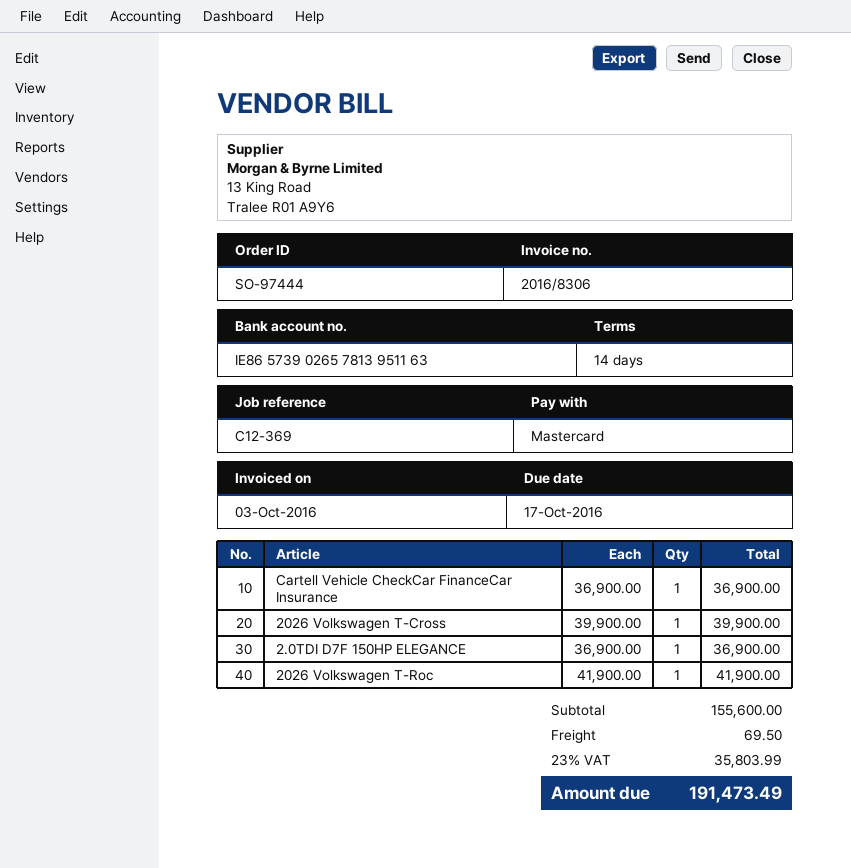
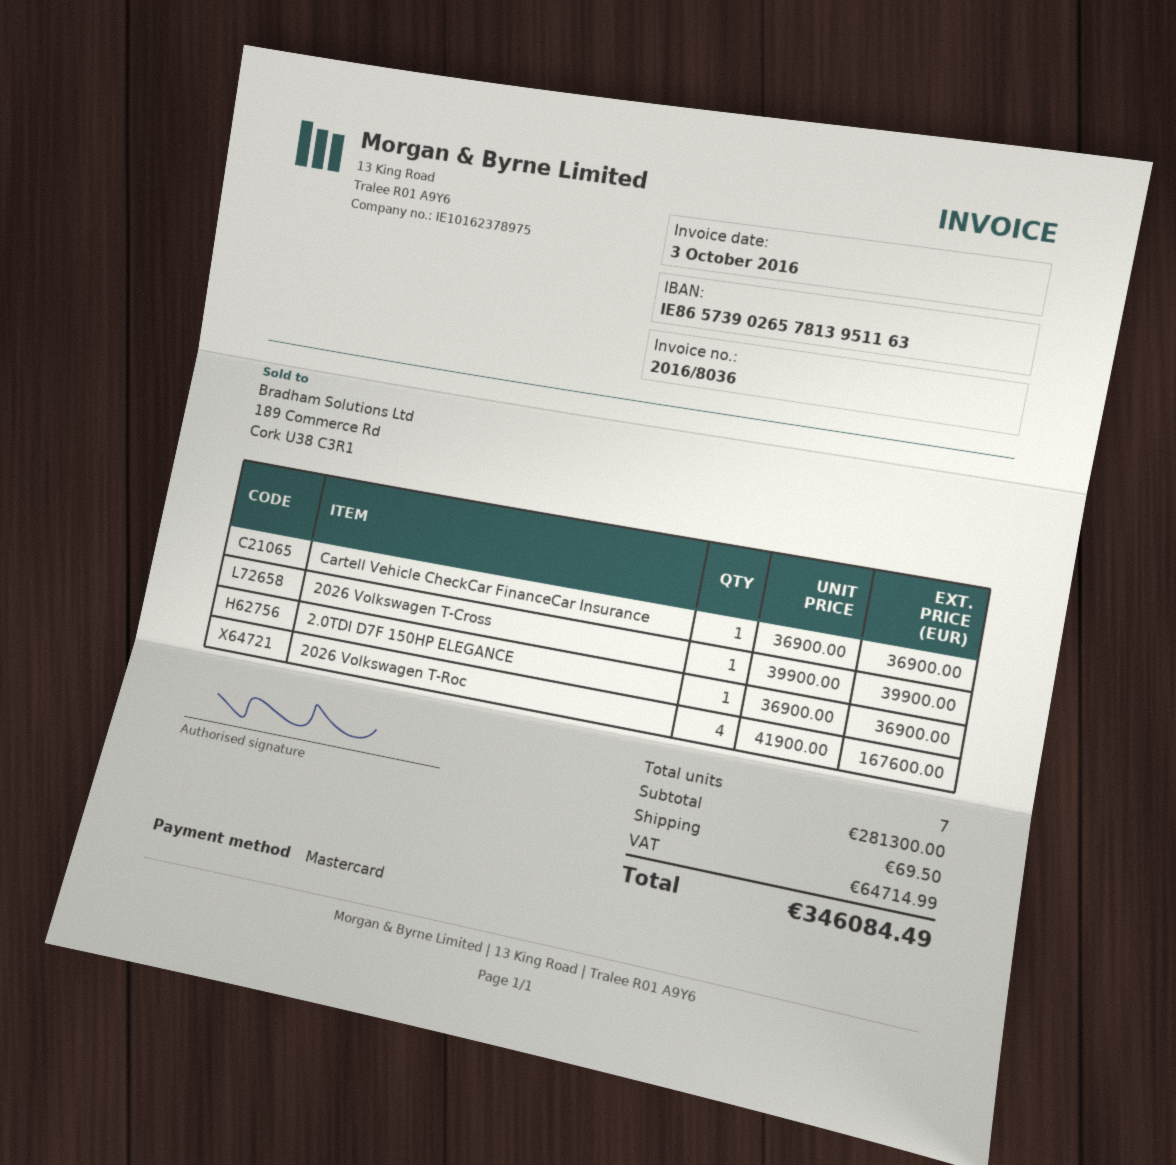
invoice number: 2016/8306 -> 2016/8036
2026 Volkswagen T-Roc: 1 x 41900.00 = 41900.00 -> 4 x 41900.00 = 167600.00
subtotal: 155600.00 -> 281300.00
tax: 35803.99 -> 64714.99
total: 191473.49 -> 346084.49

